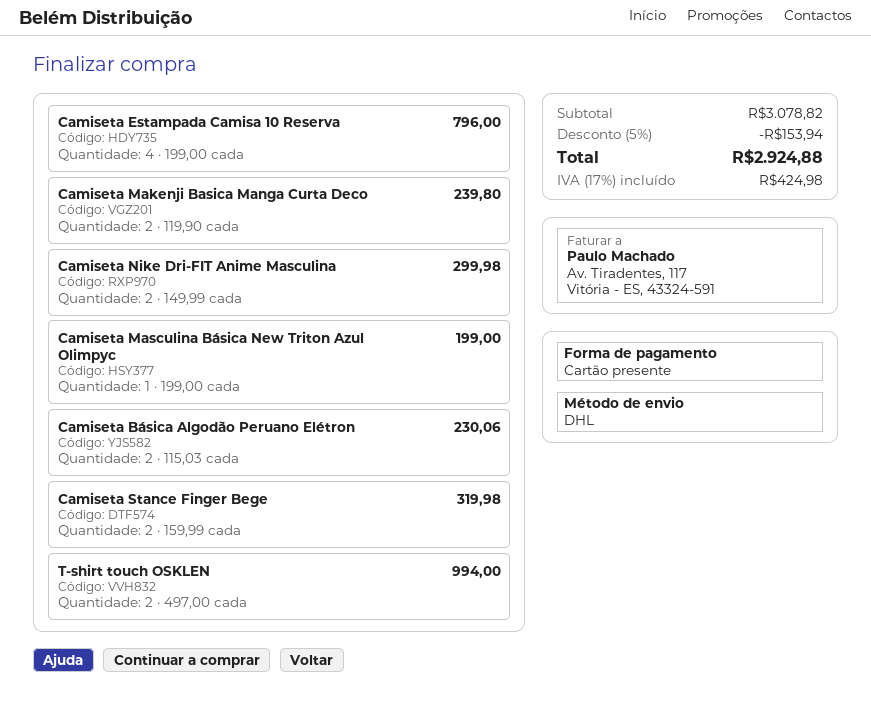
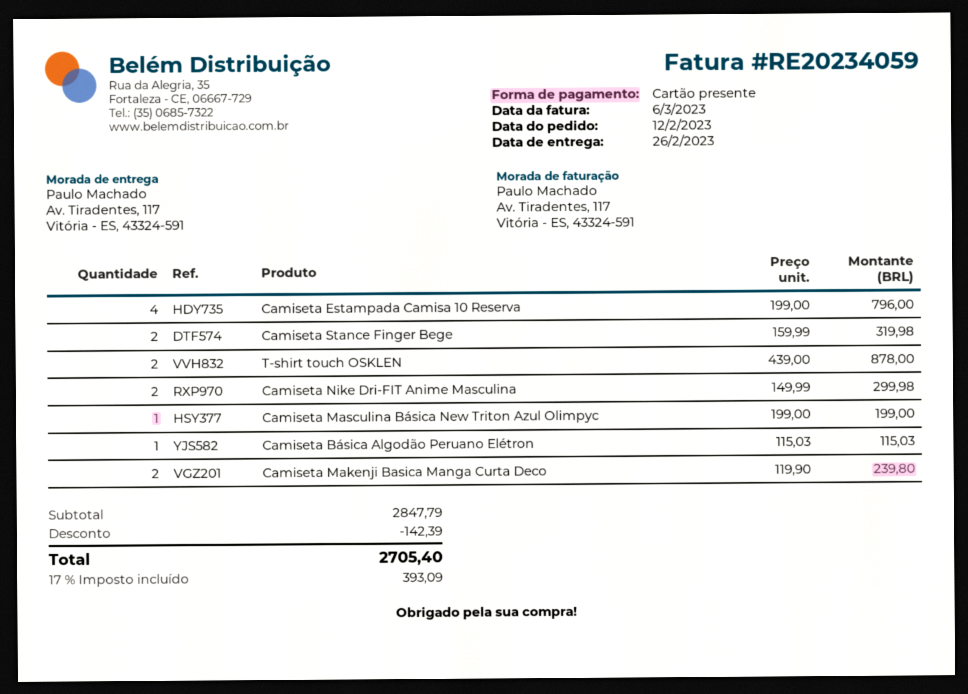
Camiseta Básica Algodão Peruano Elétron: 2 x 115.03 = 230.06 -> 1 x 115.03 = 115.03
T-shirt touch OSKLEN: 2 x 497.00 = 994.00 -> 2 x 439.00 = 878.00
subtotal: 3078.82 -> 2847.79
discount: 153.94 -> 142.39
tax: 17% = 424.98 -> 17% = 393.09
total: 2924.88 -> 2705.40

